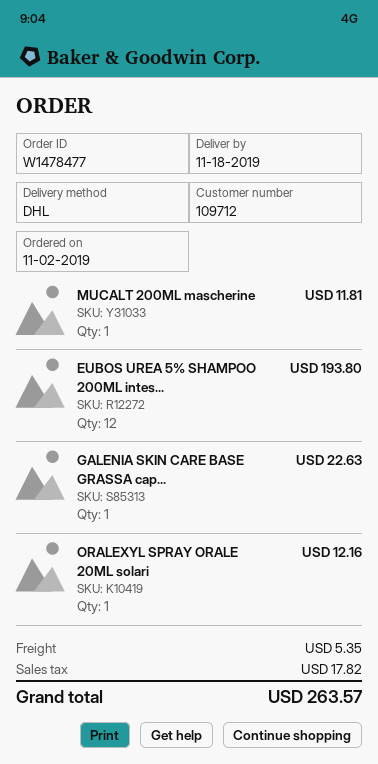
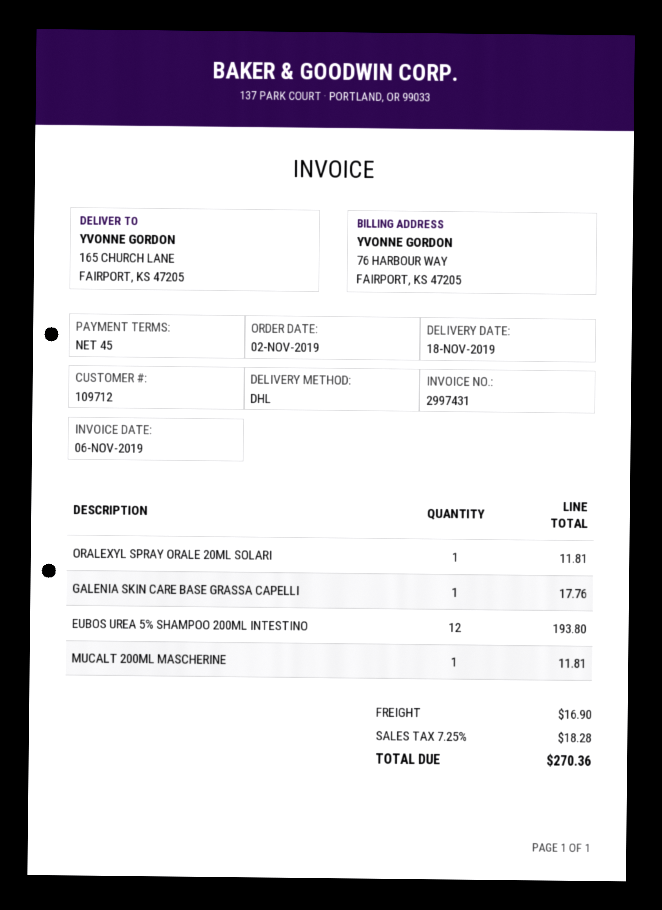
GALENIA SKIN CARE BASE GRASSA cap...: 1 for 22.63 -> 1 for 17.76
ORALEXYL SPRAY ORALE 20ML solari: 1 for 12.16 -> 1 for 11.81
shipping: 5.35 -> 16.90
tax: 17.82 -> 18.28
total: 263.57 -> 270.36

